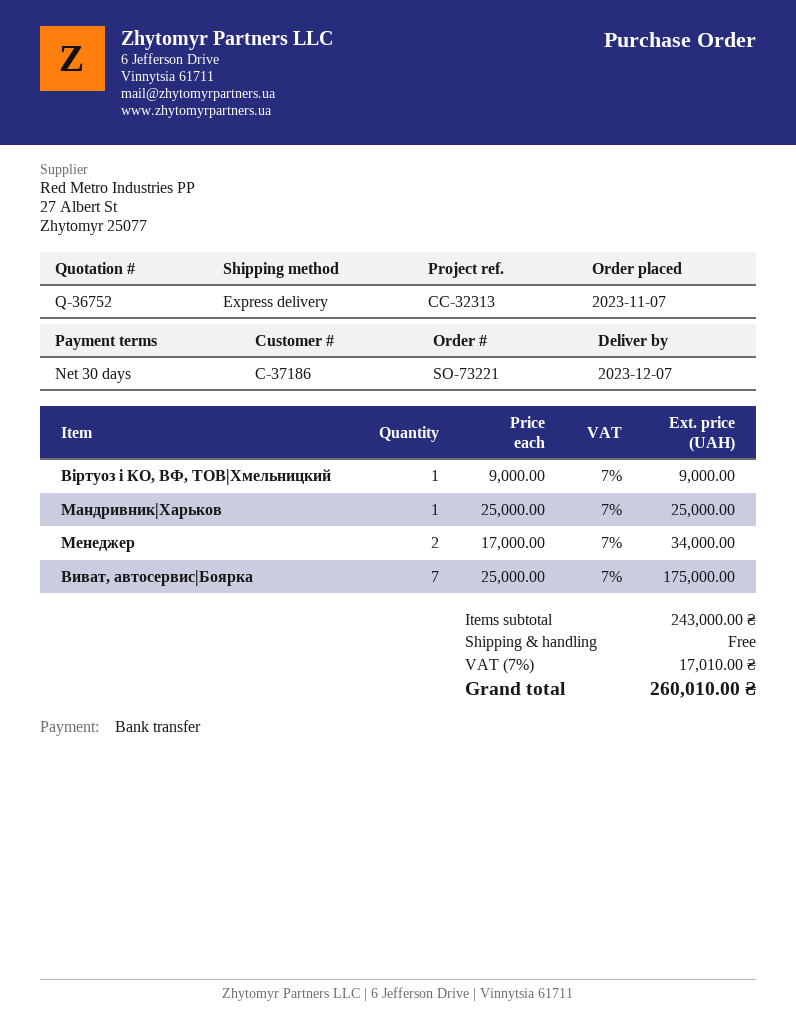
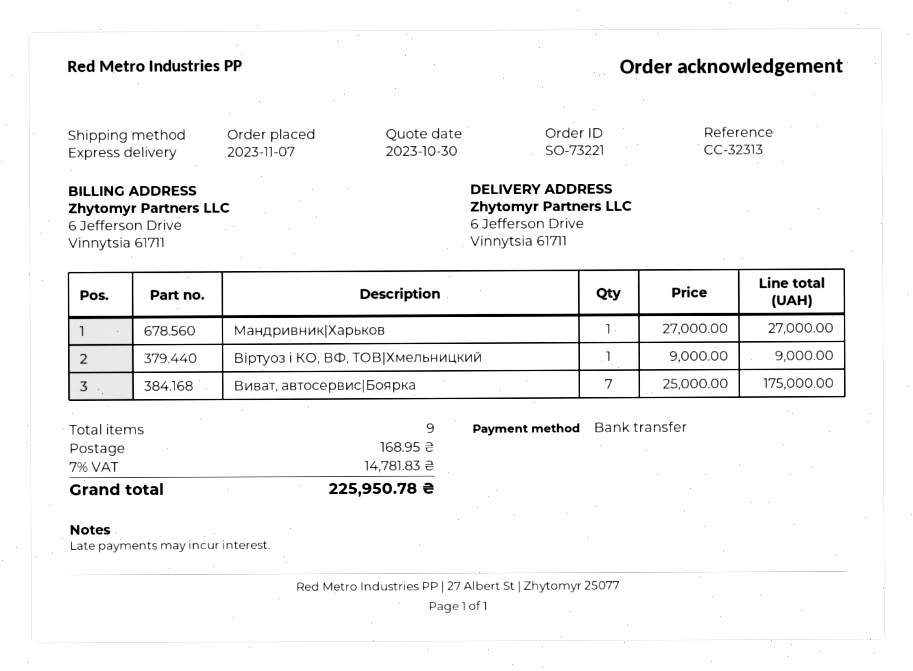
Мандривник|Харьков: 1 x 25000.00 = 25000.00 -> 1 x 27000.00 = 27000.00
Менеджер: 2 x 17000.00 = 34000.00 -> none
shipping: 0.00 -> 168.95
tax: 7% = 17010.00 -> 7% = 14781.83
total: 260010.00 -> 225950.78

